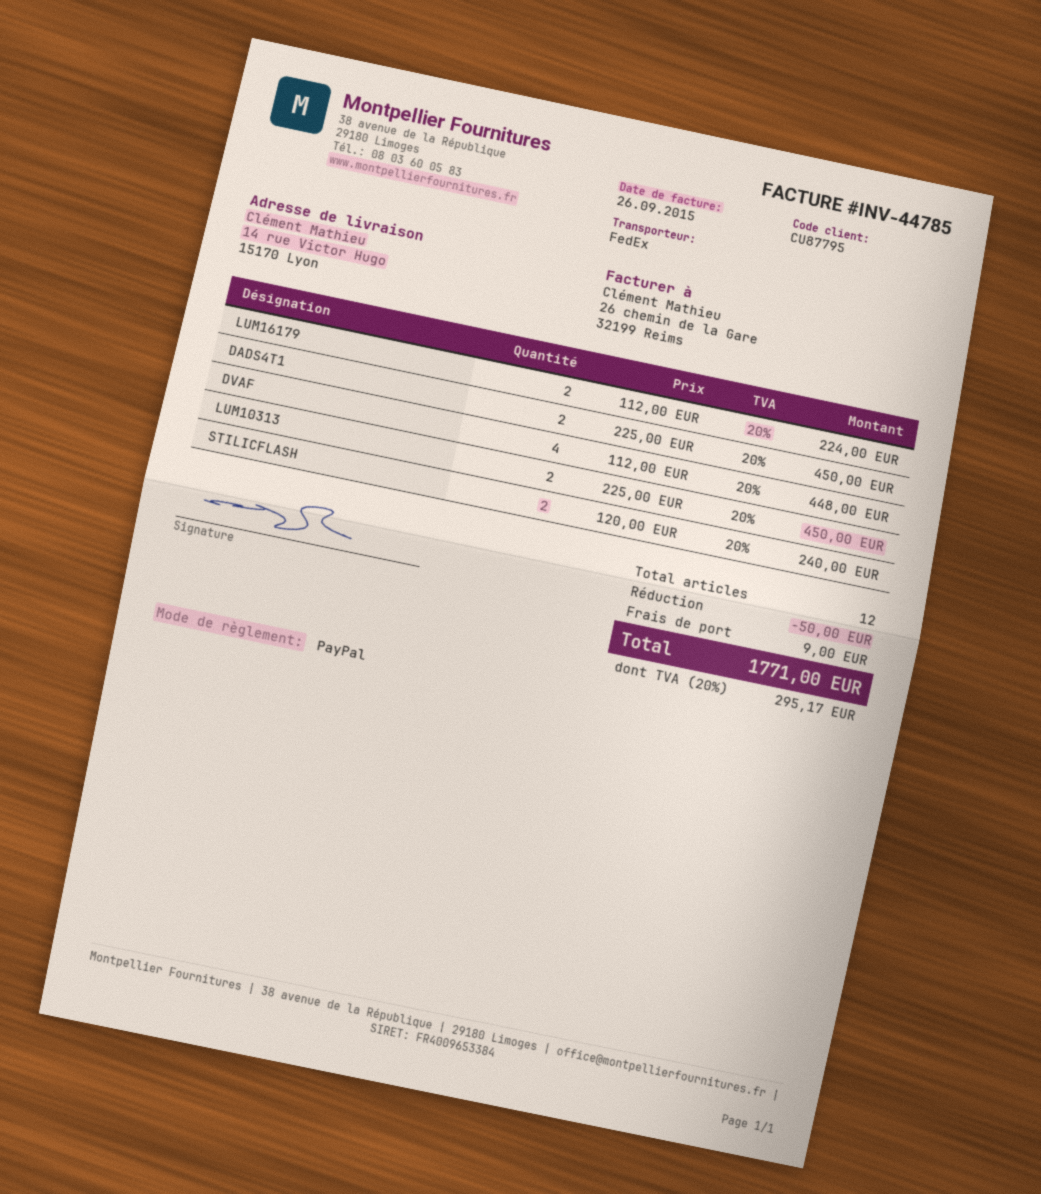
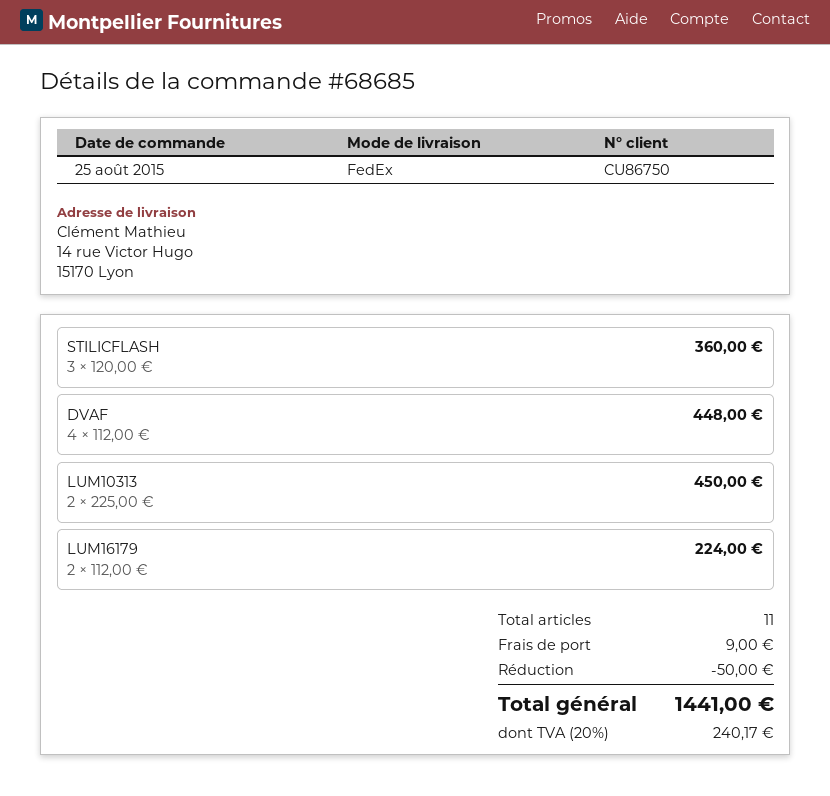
customer number: CU87795 -> CU86750
DADS4T1: 2 x 225.00 = 450.00 -> none
STILICFLASH: 2 x 120.00 = 240.00 -> 3 x 120.00 = 360.00
total quantity: 12 -> 11
tax: 20% = 295.17 -> 20% = 240.17
total: 1771.00 -> 1441.00

